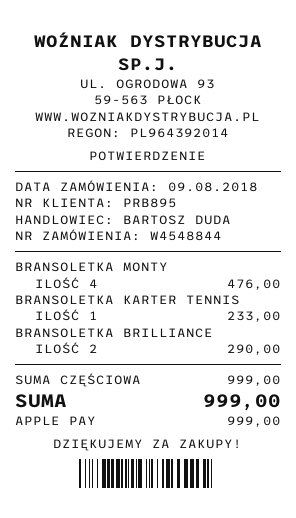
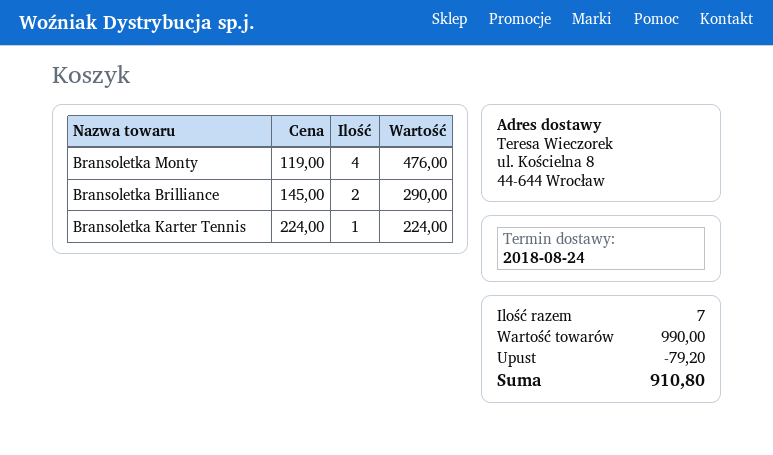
BRANSOLETKA KARTER TENNIS: 1 for 233.00 -> 1 for 224.00
subtotal: 999.00 -> 990.00
discount: none -> 79.20
total: 999.00 -> 910.80

